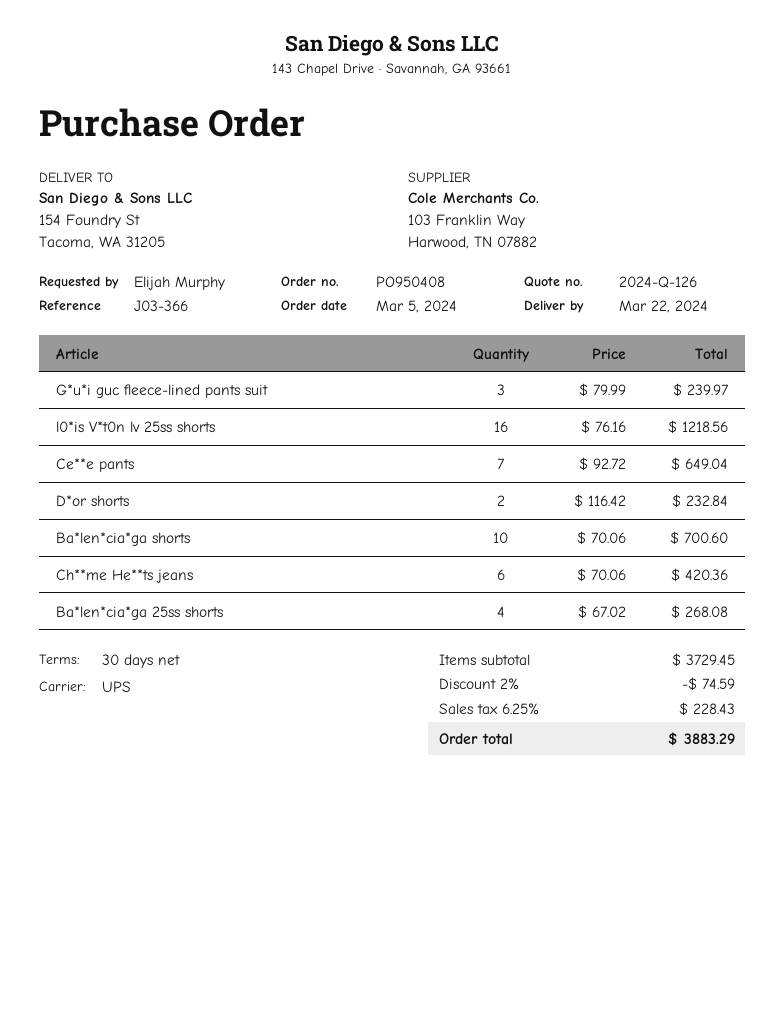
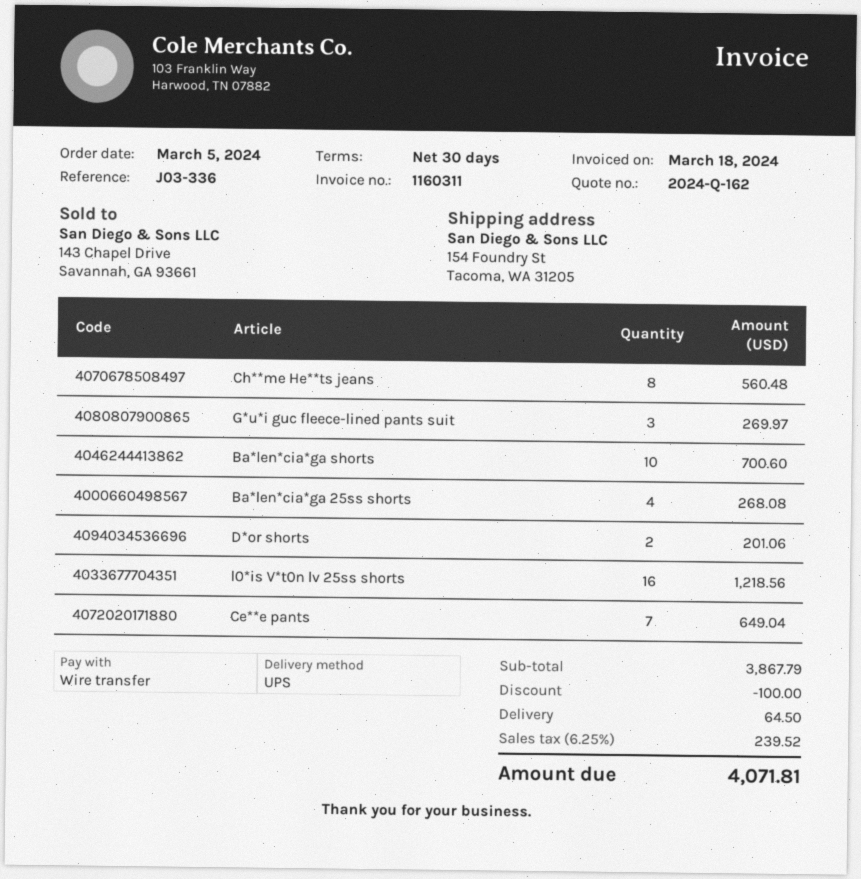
quote number: 2024-Q-126 -> 2024-Q-162
reference: J03-366 -> J03-336
G*u*i guc fleece-lined pants suit: 3 for 239.97 -> 3 for 269.97
D*or shorts: 2 for 232.84 -> 2 for 201.06
Ch**me He**ts jeans: 6 for 420.36 -> 8 for 560.48
subtotal: 3729.45 -> 3867.79
discount: 74.59 -> 100.00
shipping: none -> 64.50
tax: 6.25% = 228.43 -> 6.25% = 239.52
total: 3883.29 -> 4071.81

